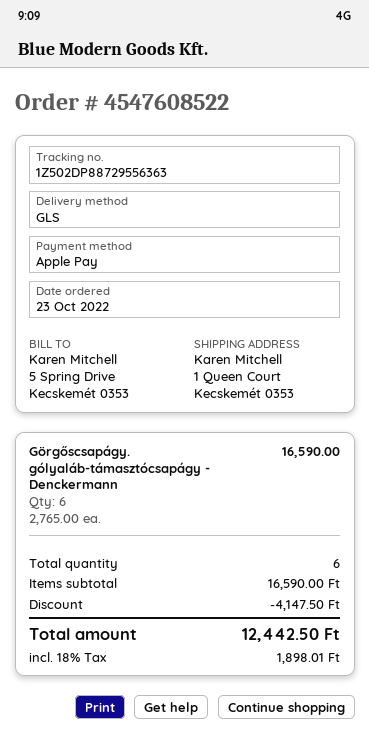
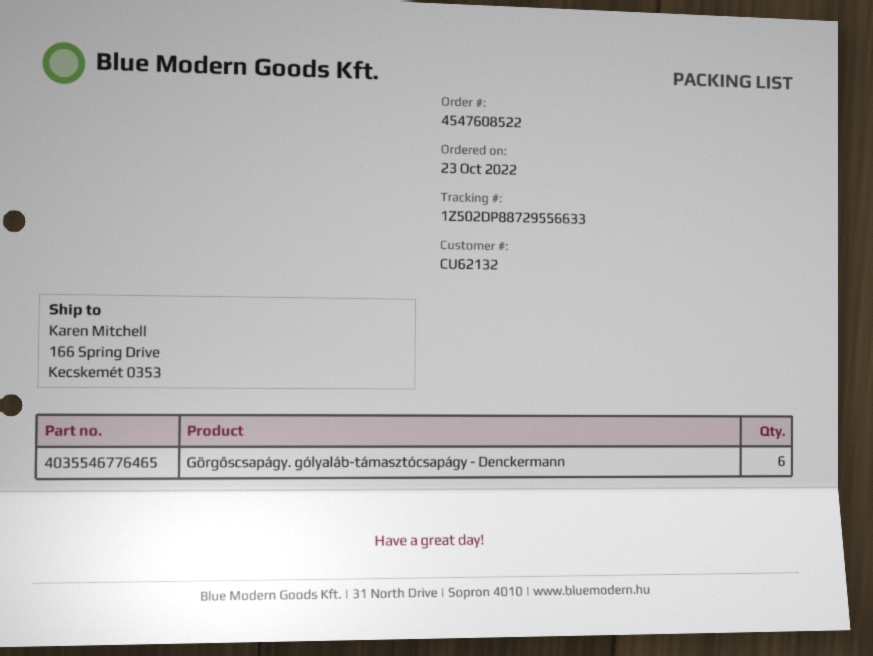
tracking number: 1Z502DP88729556363 -> 1Z502DP88729556633
ship to: 1 Queen Court, Kecskemét 0353 -> 166 Spring Drive, Kecskemét 0353

